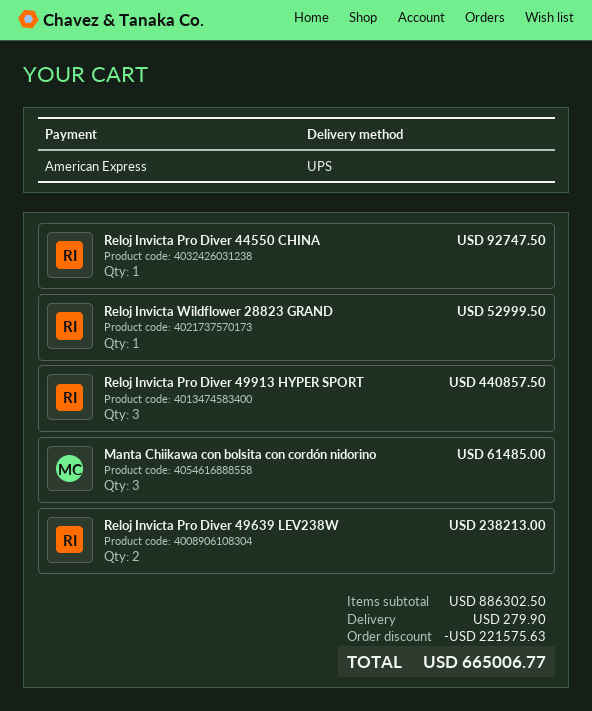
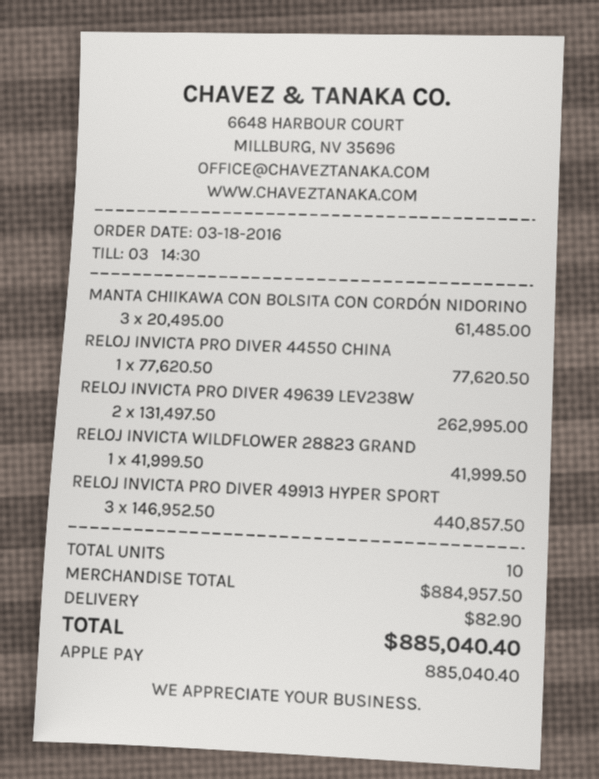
payment method: American Express -> Apple Pay
Reloj Invicta Pro Diver 44550 CHINA: 1 for 92747.50 -> 1 for 77620.50
Reloj Invicta Wildflower 28823 GRAND: 1 for 52999.50 -> 1 for 41999.50
Reloj Invicta Pro Diver 49639 LEV238W: 2 for 238213.00 -> 2 for 262995.00
subtotal: 886302.50 -> 884957.50
discount: 221575.63 -> none
shipping: 279.90 -> 82.90
total: 665006.77 -> 885040.40

